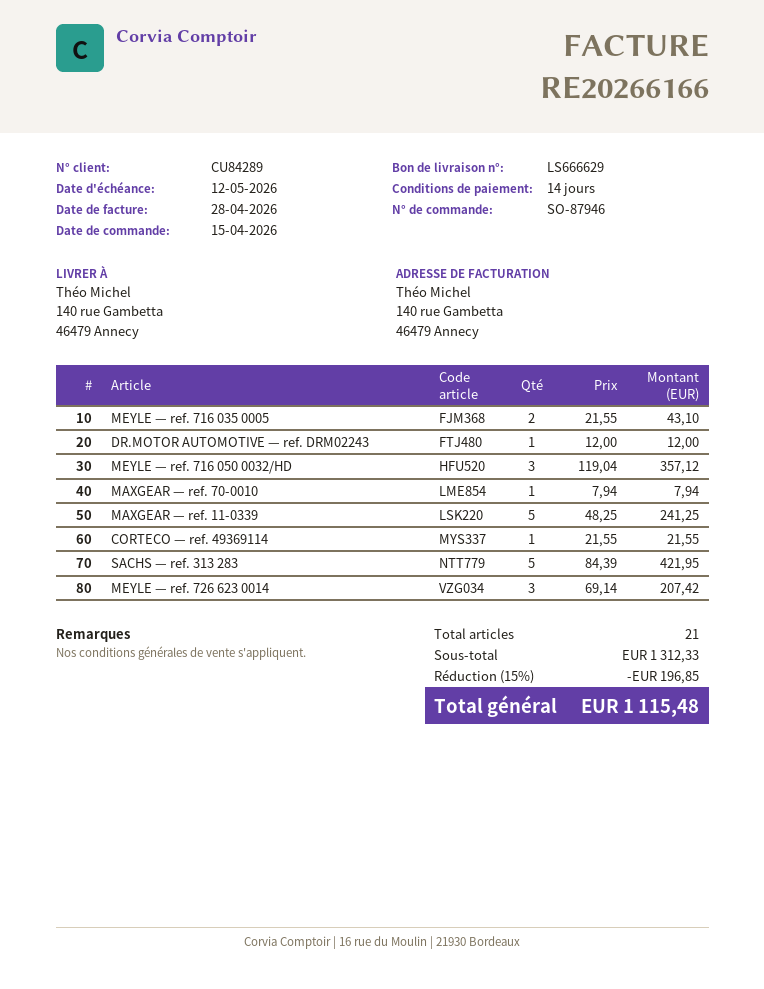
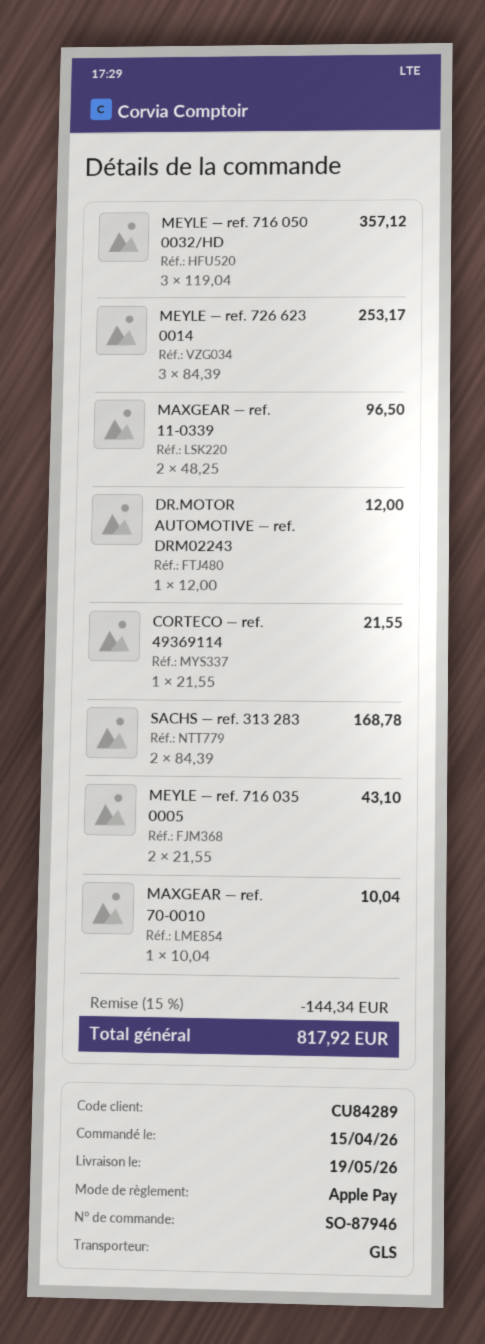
MAXGEAR — ref. 70-0010: 1 x 7.94 = 7.94 -> 1 x 10.04 = 10.04
MAXGEAR — ref. 11-0339: 5 x 48.25 = 241.25 -> 2 x 48.25 = 96.50
SACHS — ref. 313 283: 5 x 84.39 = 421.95 -> 2 x 84.39 = 168.78
MEYLE — ref. 726 623 0014: 3 x 69.14 = 207.42 -> 3 x 84.39 = 253.17
discount: 15% = 196.85 -> 15% = 144.34
total: 1115.48 -> 817.92

